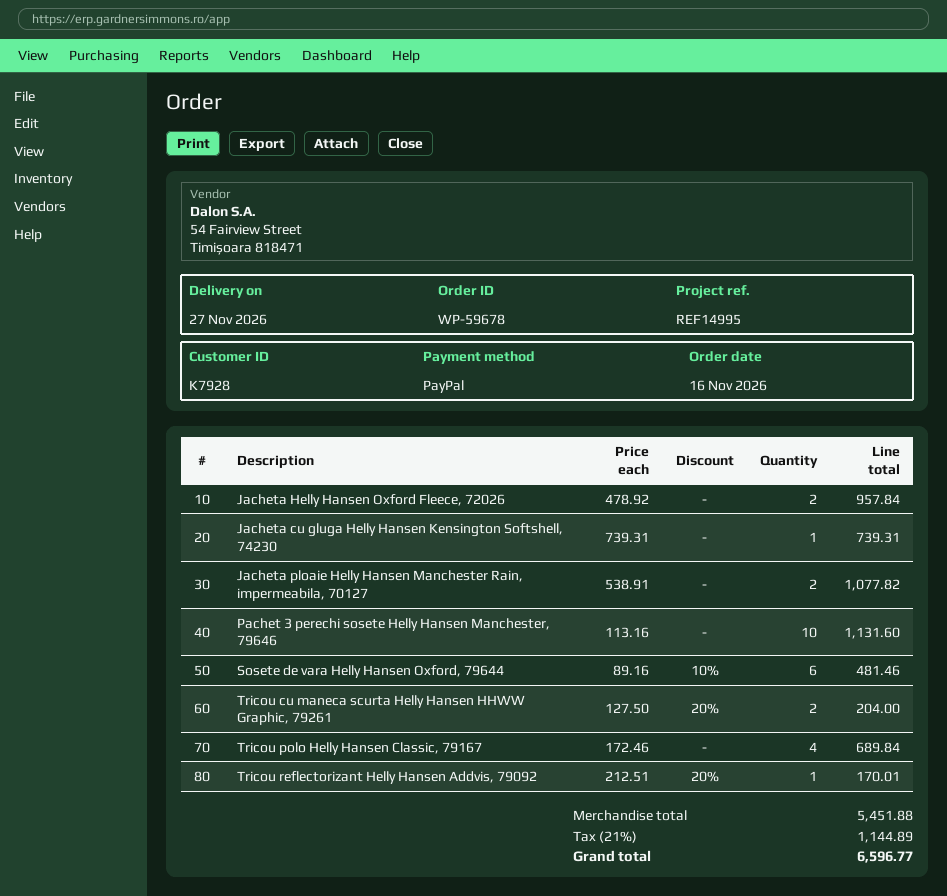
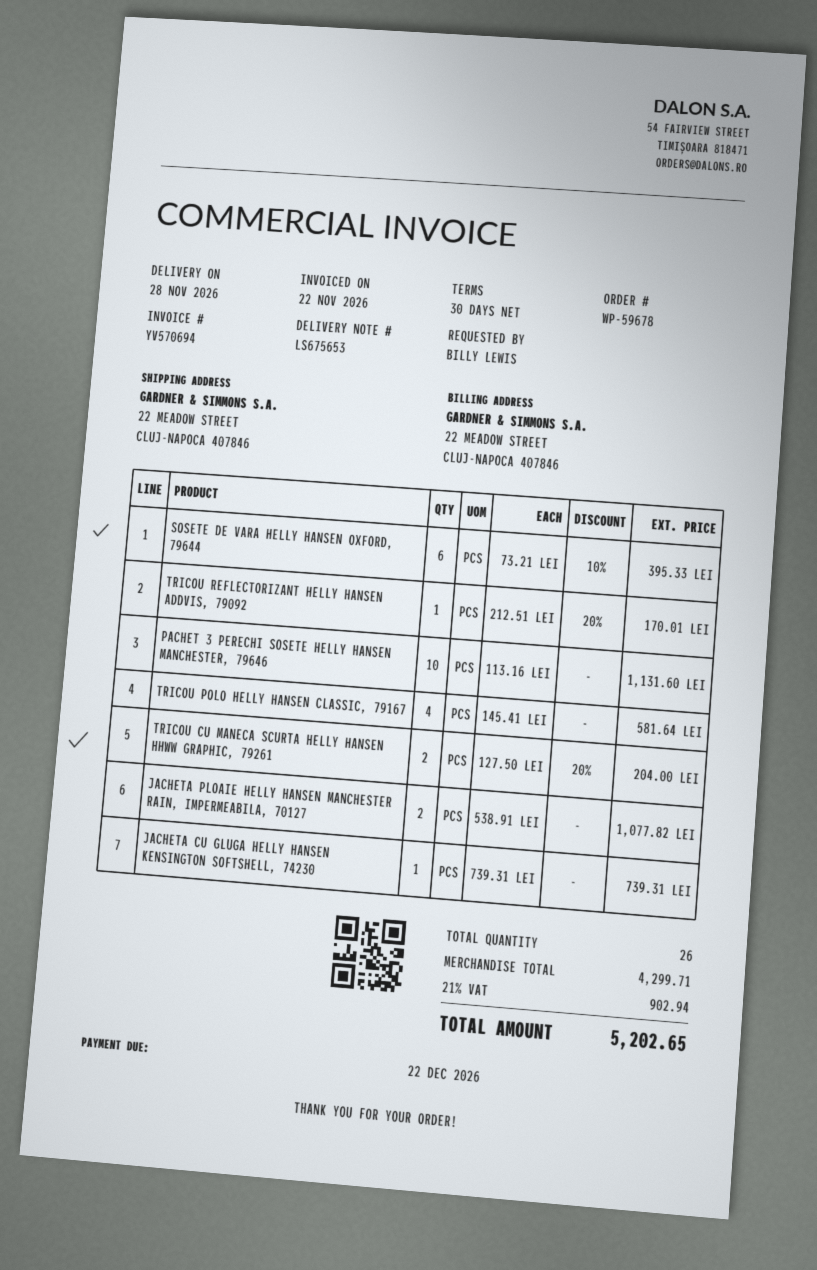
delivery date: 2026-11-27 -> 2026-11-28
Jacheta Helly Hansen Oxford Fleece, 72026: 2 x 478.92 = 957.84 -> none
Sosete de vara Helly Hansen Oxford, 79644: 6 x 89.16 - 10% = 481.46 -> 6 x 73.21 - 10% = 395.33
Tricou polo Helly Hansen Classic, 79167: 4 x 172.46 = 689.84 -> 4 x 145.41 = 581.64
subtotal: 5451.88 -> 4299.71
tax: 21% = 1144.89 -> 21% = 902.94
total: 6596.77 -> 5202.65

